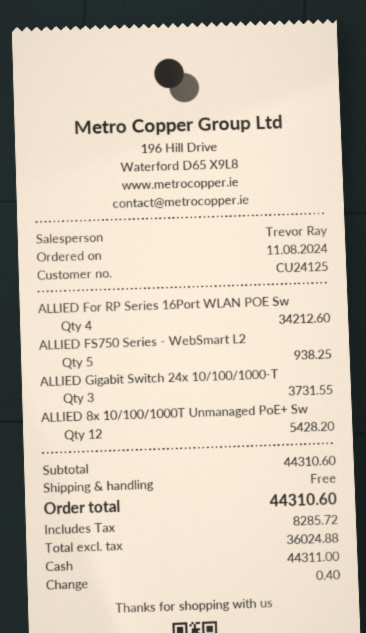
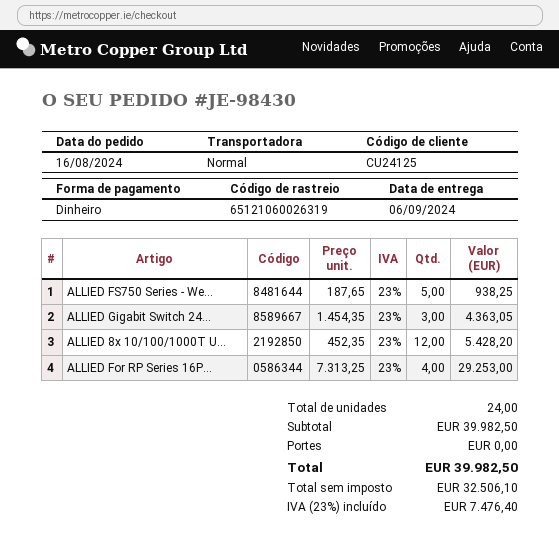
order date: 2024-08-11 -> 2024-08-16
ALLIED For RP Series 16Port WLAN POE Sw: 4 for 34212.60 -> 4 for 29253.00
ALLIED Gigabit Switch 24x 10/100/1000-T: 3 for 3731.55 -> 3 for 4363.05
subtotal: 44310.60 -> 39982.50
net: 36024.88 -> 32506.10
tax: 8285.72 -> 7476.40
total: 44310.60 -> 39982.50

